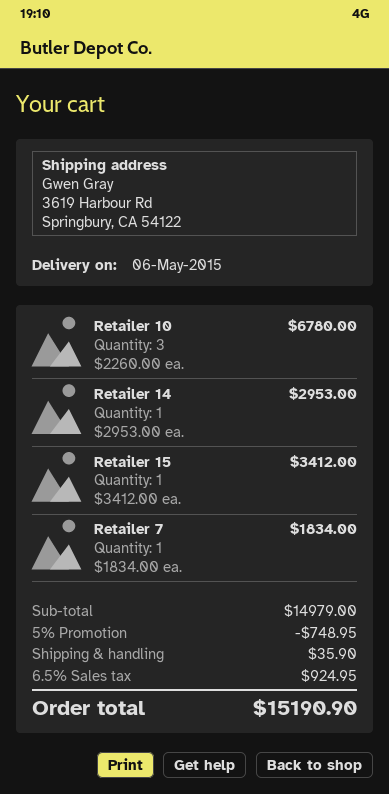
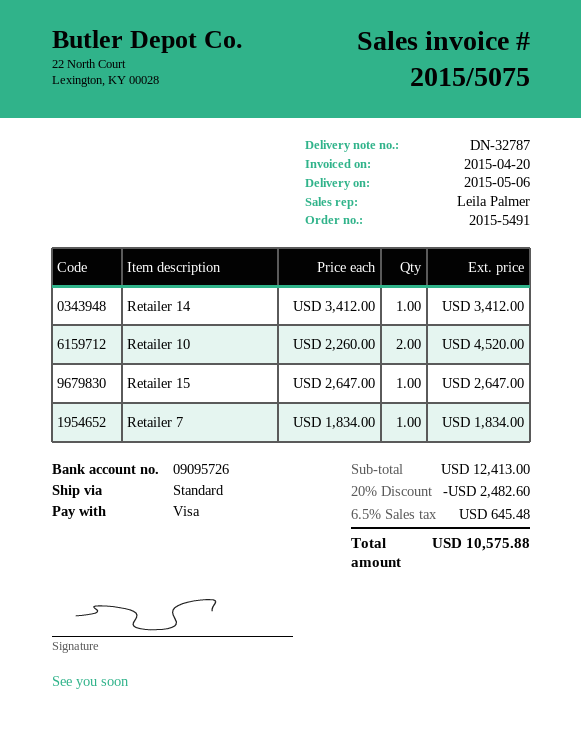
Retailer 10: 3 x 2260.00 = 6780.00 -> 2 x 2260.00 = 4520.00
Retailer 14: 1 x 2953.00 = 2953.00 -> 1 x 3412.00 = 3412.00
Retailer 15: 1 x 3412.00 = 3412.00 -> 1 x 2647.00 = 2647.00
subtotal: 14979.00 -> 12413.00
discount: 5% = 748.95 -> 20% = 2482.60
shipping: 35.90 -> none
tax: 6.5% = 924.95 -> 6.5% = 645.48
total: 15190.90 -> 10575.88

